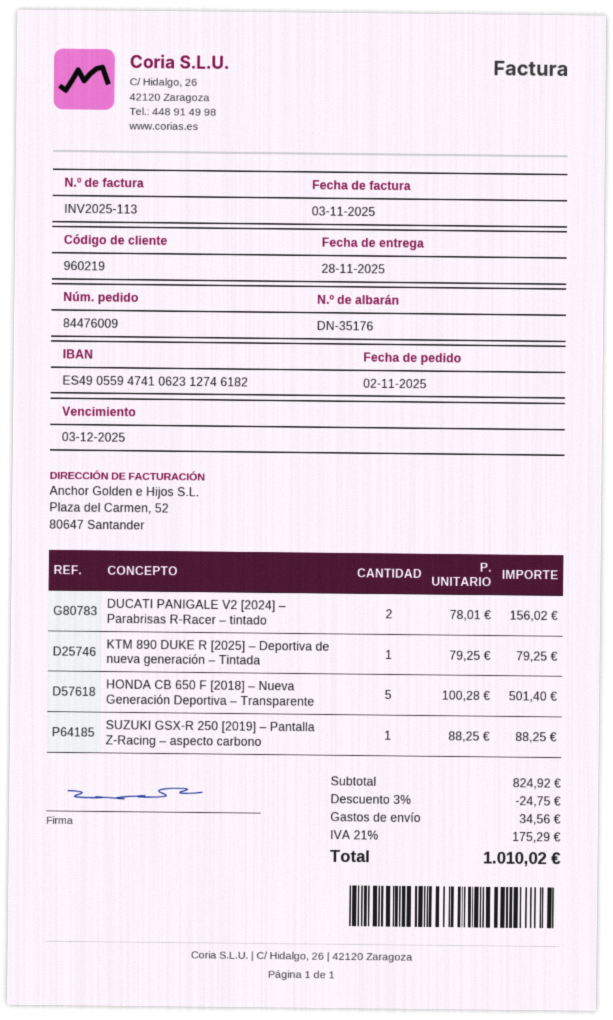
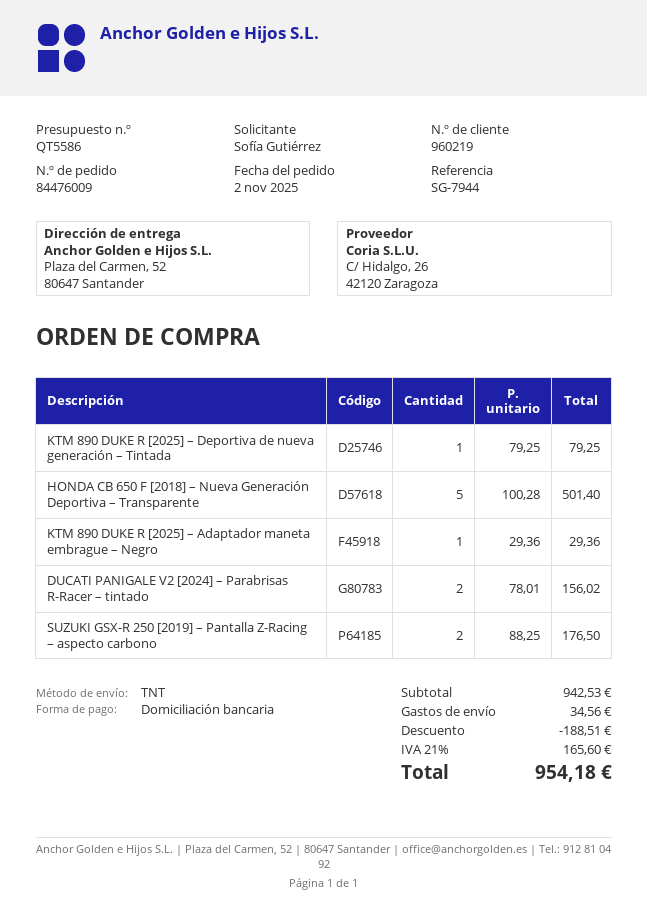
SUZUKI GSX-R 250 [2019] – Pantalla Z-Racing – aspecto carbono: 1 x 88.25 = 88.25 -> 2 x 88.25 = 176.50
KTM 890 DUKE R [2025] – Adaptador maneta embrague – Negro: none -> 1 x 29.36 = 29.36
subtotal: 824.92 -> 942.53
discount: 24.75 -> 188.51
tax: 21% = 175.29 -> 21% = 165.60
total: 1010.02 -> 954.18

